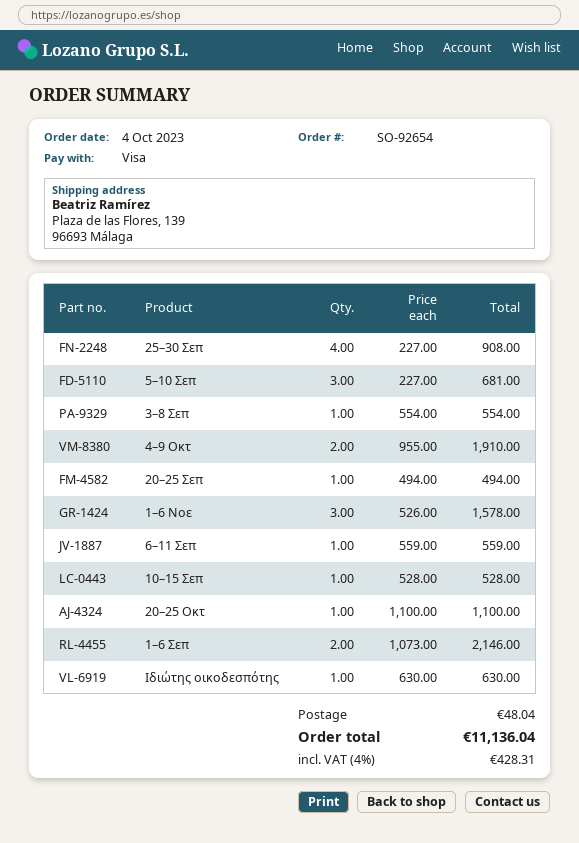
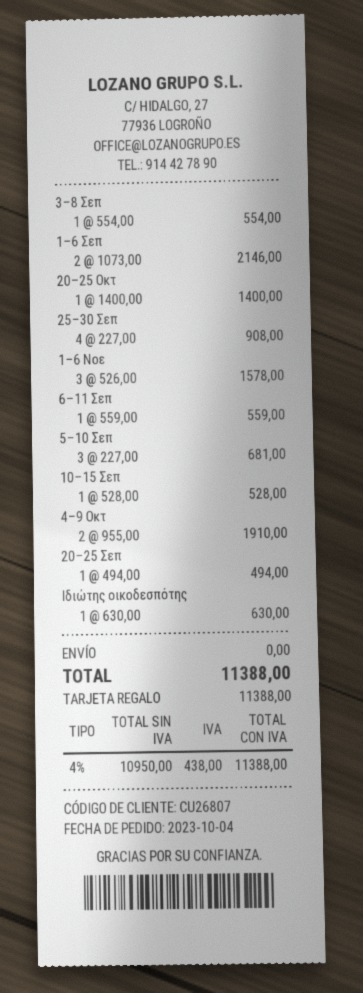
payment method: Visa -> gift card
20–25 Οκτ: 1 x 1100.00 = 1100.00 -> 1 x 1400.00 = 1400.00
shipping: 48.04 -> 0.00
tax: 4% = 428.31 -> 4% = 438.00
total: 11136.04 -> 11388.00

